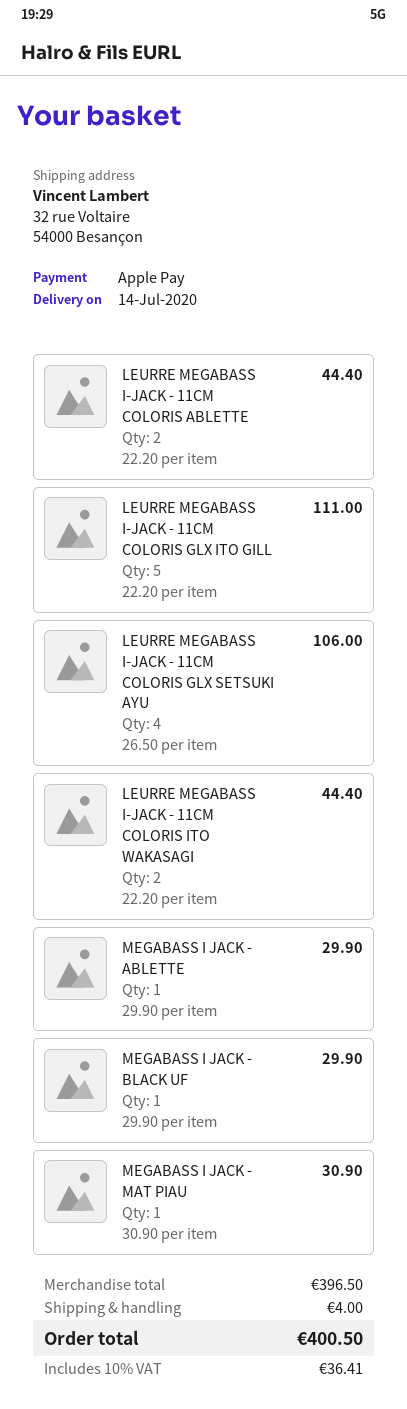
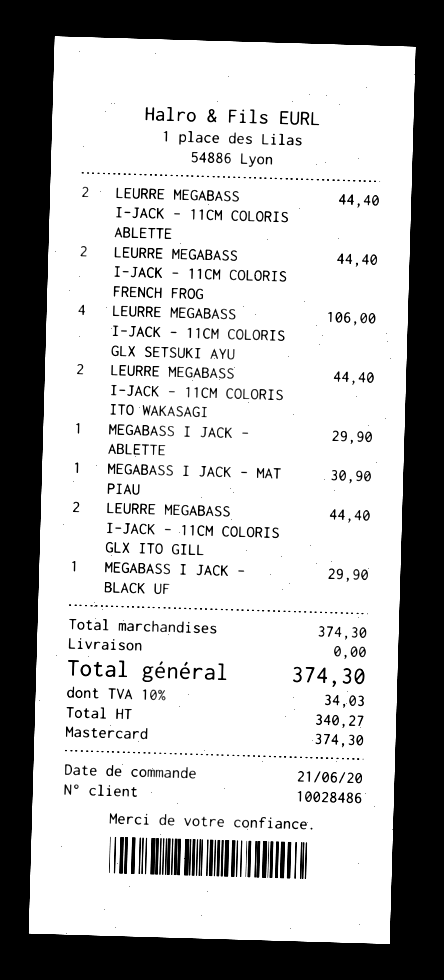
payment method: Apple Pay -> Mastercard
LEURRE MEGABASS I-JACK - 11CM COLORIS GLX ITO GILL: 5 for 111.00 -> 2 for 44.40
LEURRE MEGABASS I-JACK - 11CM COLORIS FRENCH FROG: none -> 2 for 44.40
subtotal: 396.50 -> 374.30
shipping: 4.00 -> 0.00
tax: 10% = 36.41 -> 10% = 34.03
total: 400.50 -> 374.30

